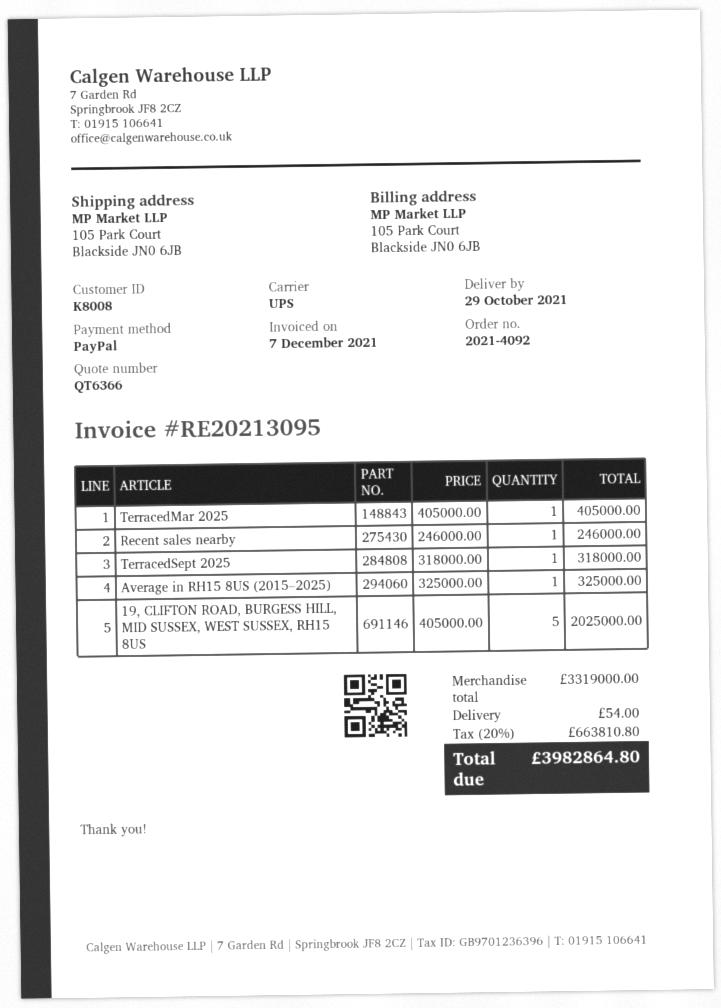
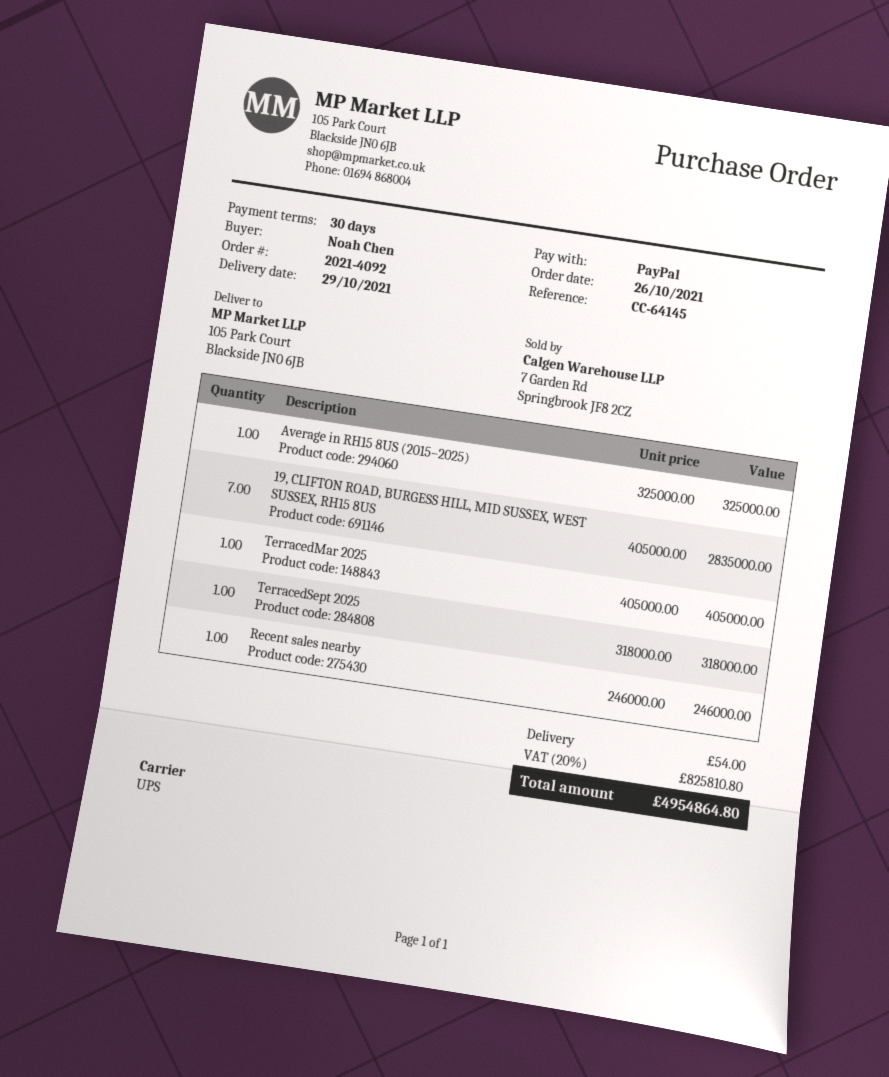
19, CLIFTON ROAD, BURGESS HILL, MID SUSSEX, WEST SUSSEX, RH15 8US: 5 x 405000.00 = 2025000.00 -> 7 x 405000.00 = 2835000.00
tax: 20% = 663810.80 -> 20% = 825810.80
total: 3982864.80 -> 4954864.80

